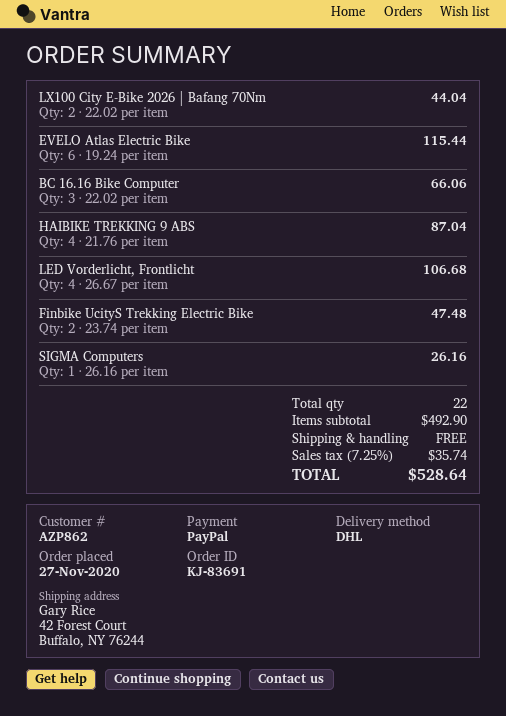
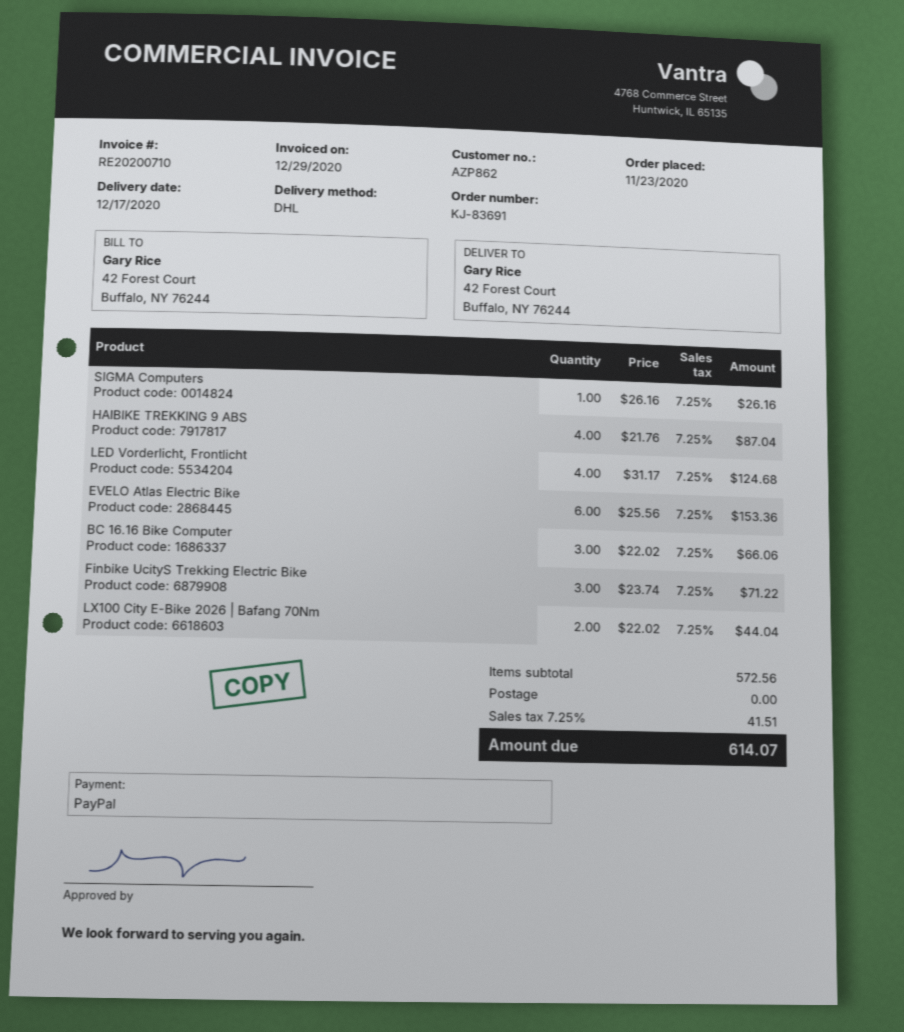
order date: 2020-11-27 -> 2020-11-23
EVELO Atlas Electric Bike: 6 x 19.24 = 115.44 -> 6 x 25.56 = 153.36
LED Vorderlicht, Frontlicht: 4 x 26.67 = 106.68 -> 4 x 31.17 = 124.68
Finbike UcityS Trekking Electric Bike: 2 x 23.74 = 47.48 -> 3 x 23.74 = 71.22
subtotal: 492.90 -> 572.56
tax: 7.25% = 35.74 -> 7.25% = 41.51
total: 528.64 -> 614.07

